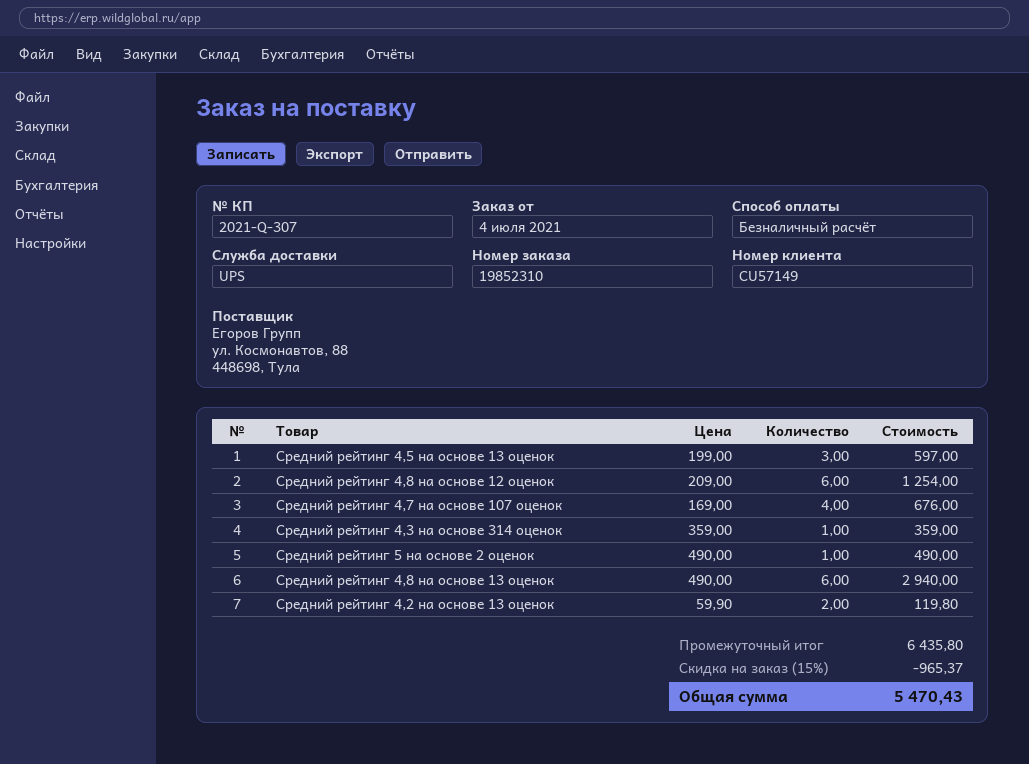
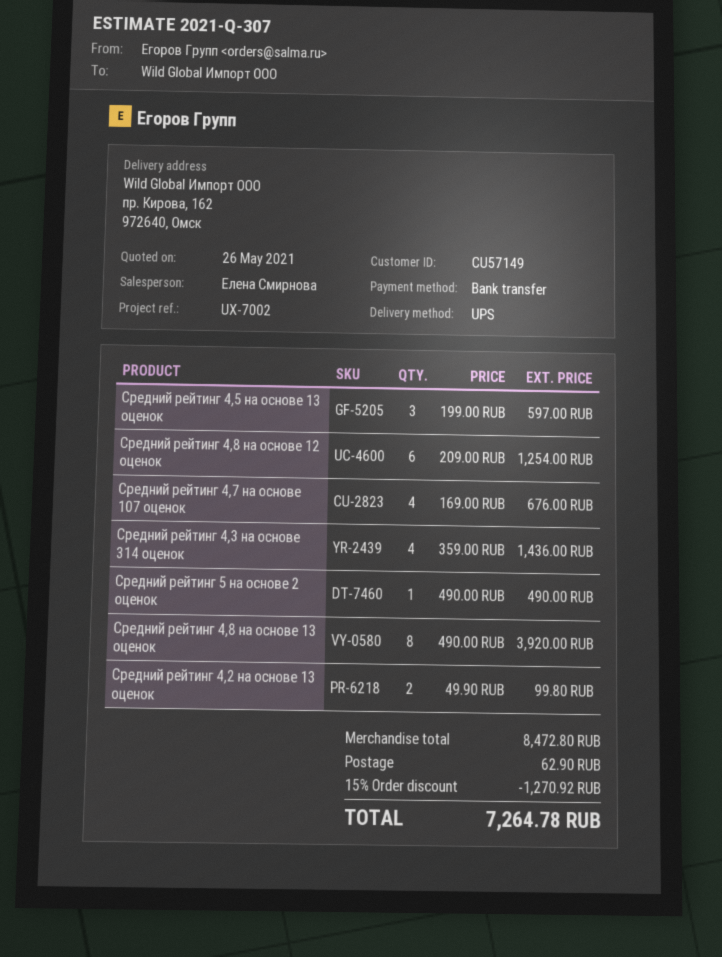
Средний рейтинг 4,3 на основе 314 оценок: 1 x 359.00 = 359.00 -> 4 x 359.00 = 1436.00
Средний рейтинг 4,8 на основе 13 оценок: 6 x 490.00 = 2940.00 -> 8 x 490.00 = 3920.00
Средний рейтинг 4,2 на основе 13 оценок: 2 x 59.90 = 119.80 -> 2 x 49.90 = 99.80
subtotal: 6435.80 -> 8472.80
discount: 15% = 965.37 -> 15% = 1270.92
shipping: none -> 62.90
total: 5470.43 -> 7264.78

